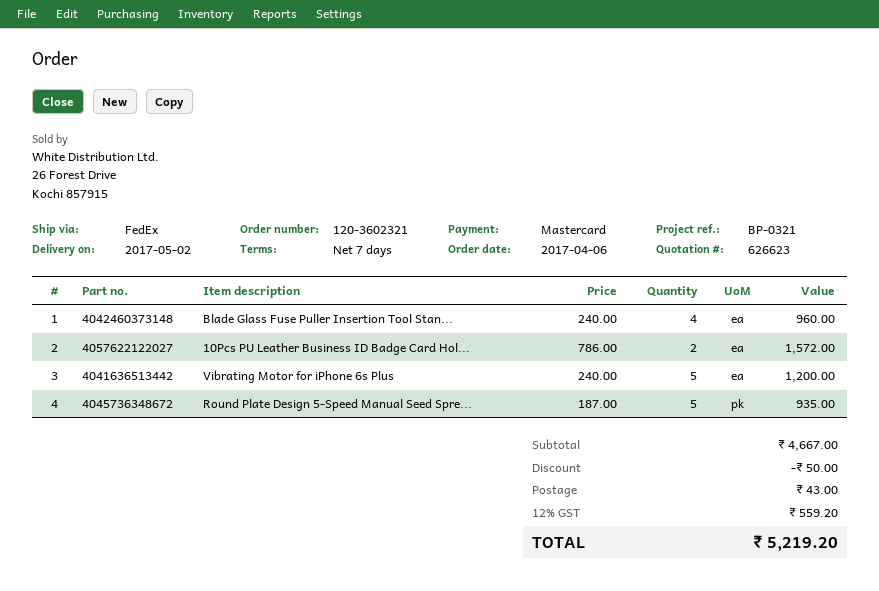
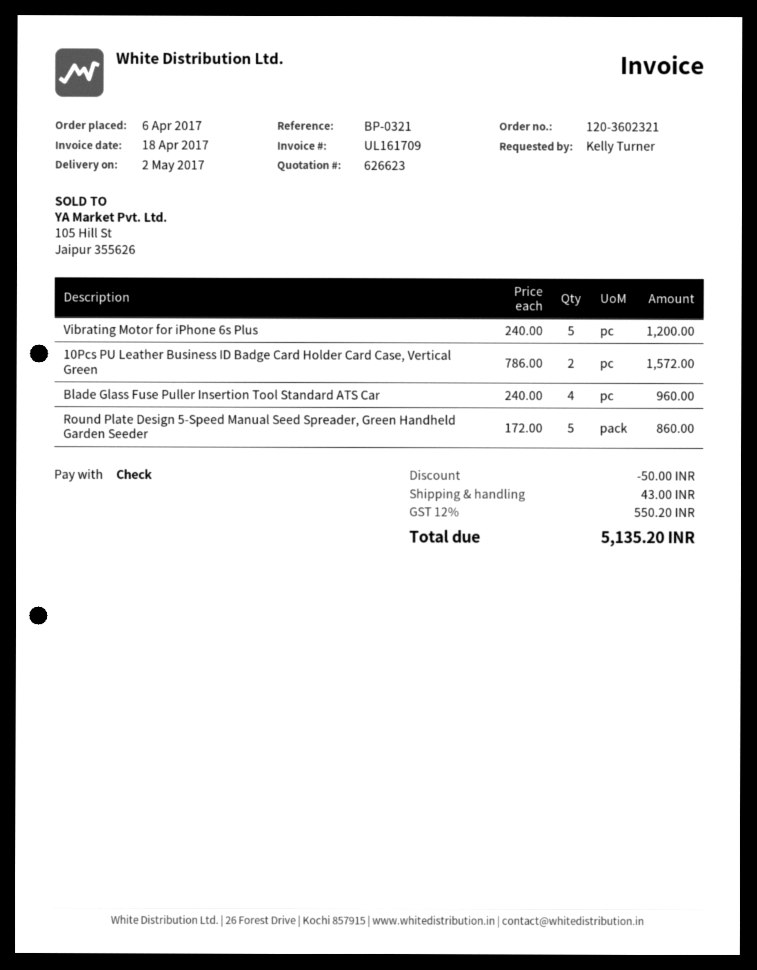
payment method: Mastercard -> cheque
Round Plate Design 5-Speed Manual Seed Spre...: 5 x 187.00 = 935.00 -> 5 x 172.00 = 860.00
tax: 12% = 559.20 -> 12% = 550.20
total: 5219.20 -> 5135.20

